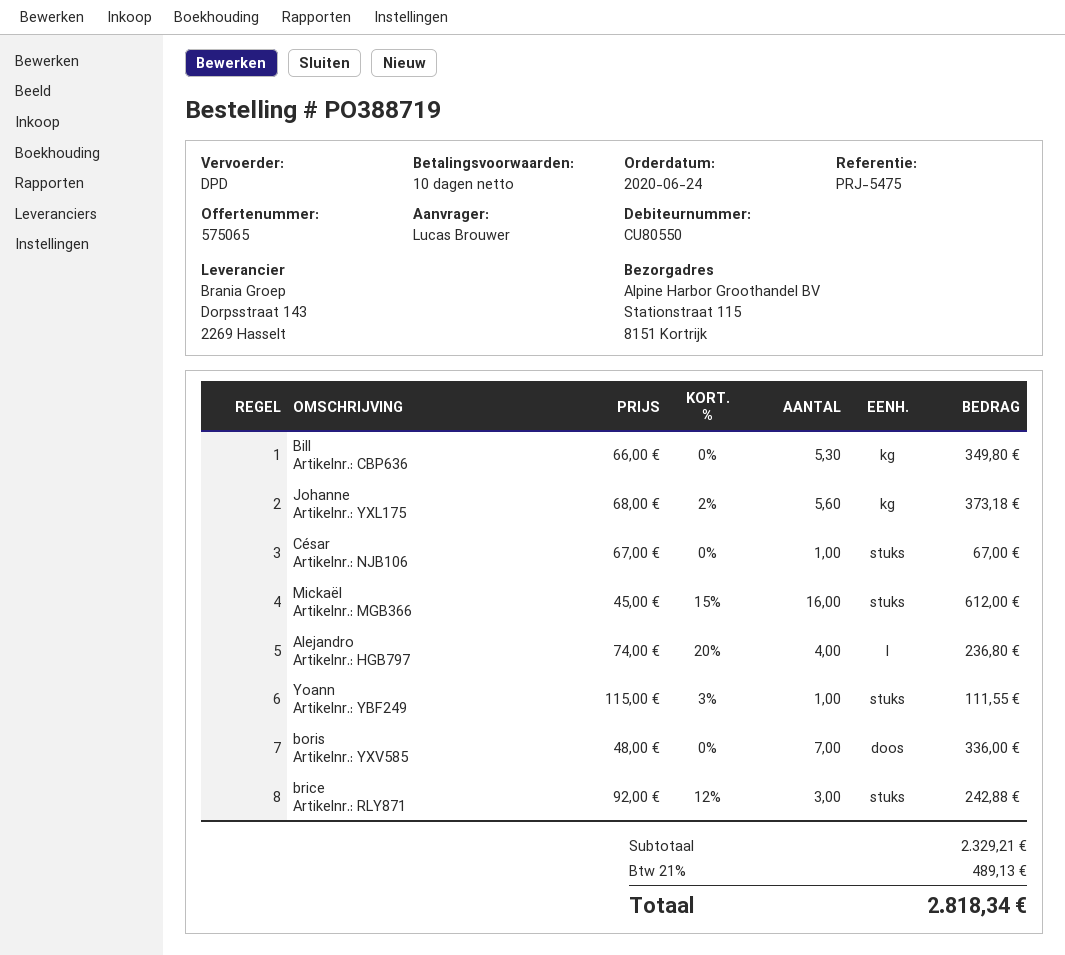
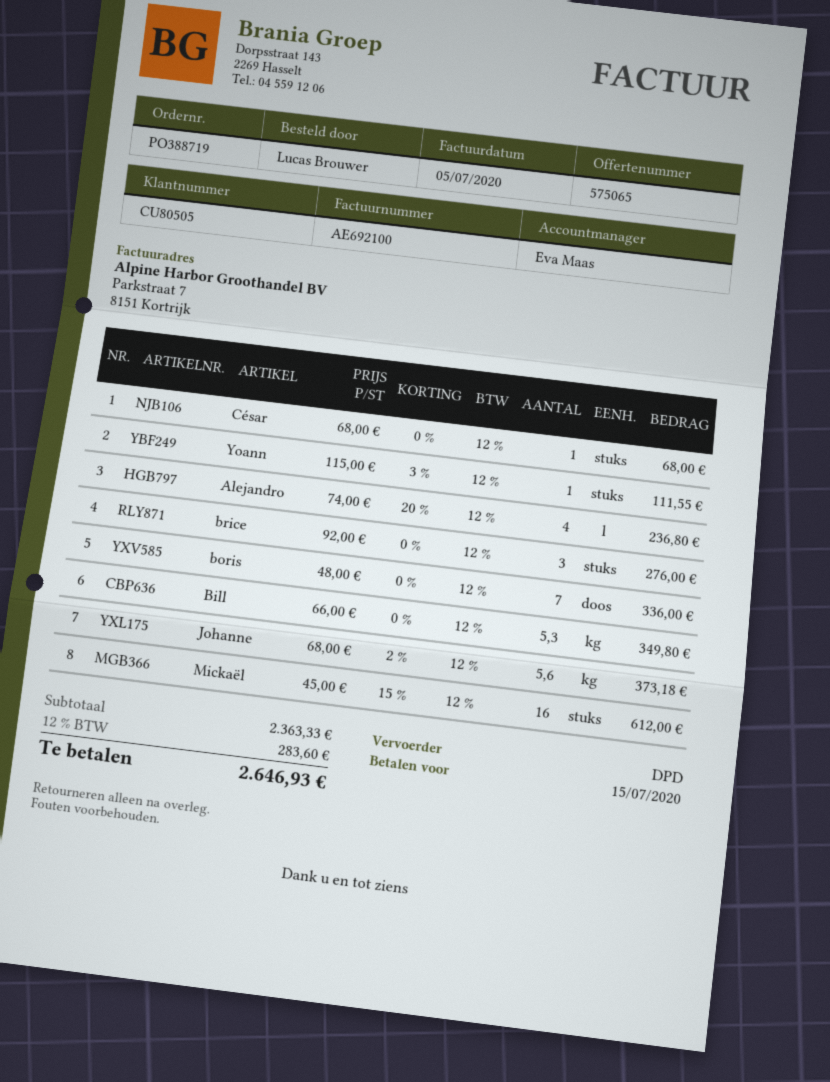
customer number: CU80550 -> CU80505
César: 1 x 67.00 = 67.00 -> 1 x 68.00 = 68.00
brice: 3 x 92.00 - 12% = 242.88 -> 3 x 92.00 = 276.00
subtotal: 2329.21 -> 2363.33
tax: 21% = 489.13 -> 12% = 283.60
total: 2818.34 -> 2646.93

